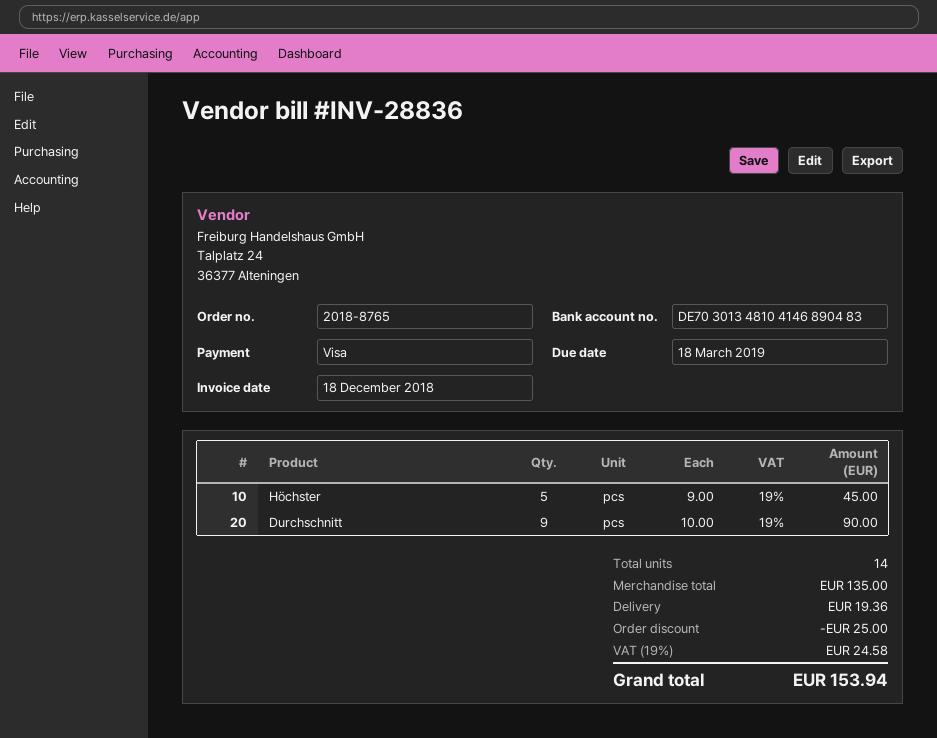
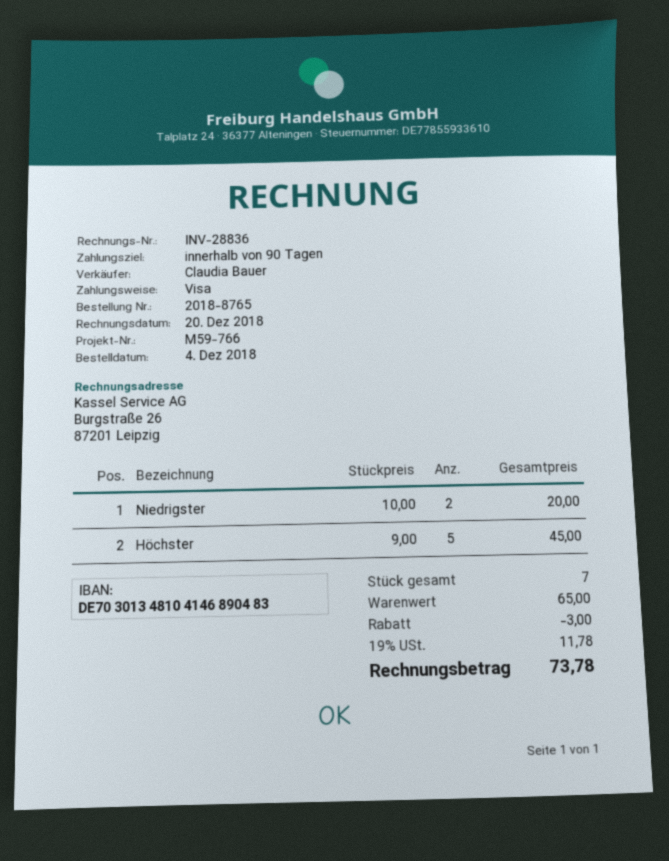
invoice date: 2018-12-18 -> 2018-12-20
Durchschnitt: 9 x 10.00 = 90.00 -> none
Niedrigster: none -> 2 x 10.00 = 20.00
total quantity: 14 -> 7
subtotal: 135.00 -> 65.00
discount: 25.00 -> 3.00
shipping: 19.36 -> none
tax: 19% = 24.58 -> 19% = 11.78
total: 153.94 -> 73.78

